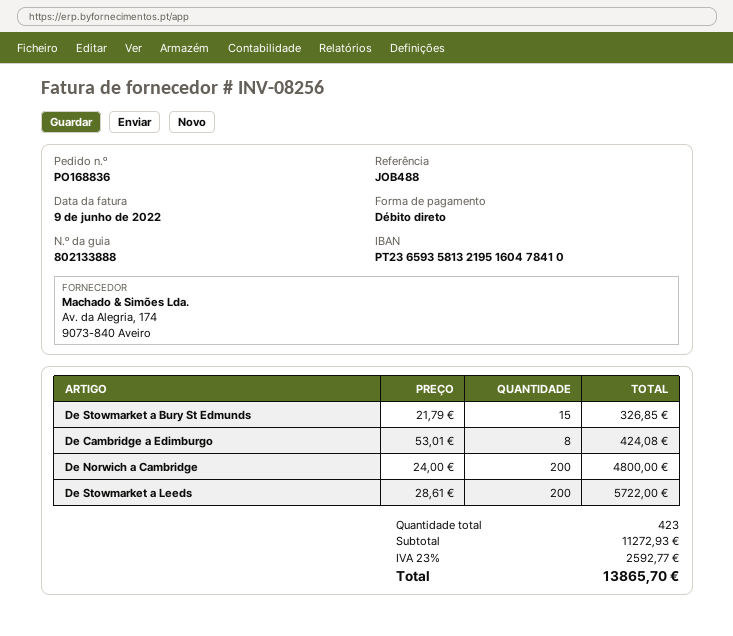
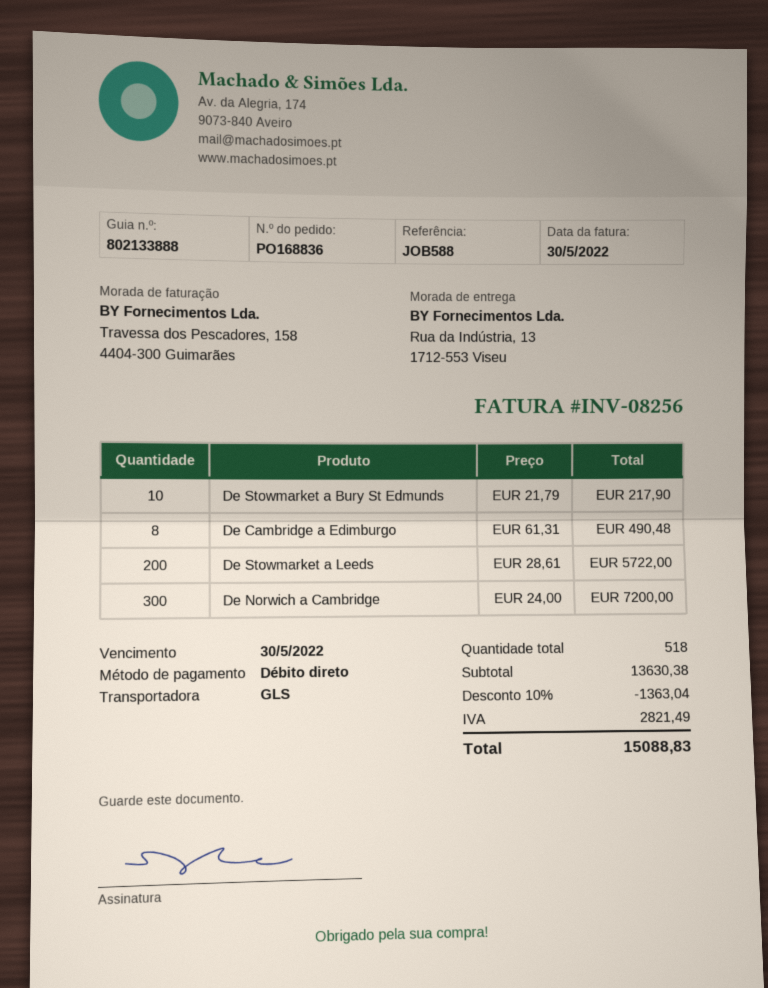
invoice date: 2022-06-09 -> 2022-05-30
reference: JOB488 -> JOB588
De Stowmarket a Bury St Edmunds: 15 x 21.79 = 326.85 -> 10 x 21.79 = 217.90
De Cambridge a Edimburgo: 8 x 53.01 = 424.08 -> 8 x 61.31 = 490.48
De Norwich a Cambridge: 200 x 24.00 = 4800.00 -> 300 x 24.00 = 7200.00
total quantity: 423 -> 518
subtotal: 11272.93 -> 13630.38
discount: none -> 10% = 1363.04
tax: 2592.77 -> 2821.49
total: 13865.70 -> 15088.83

